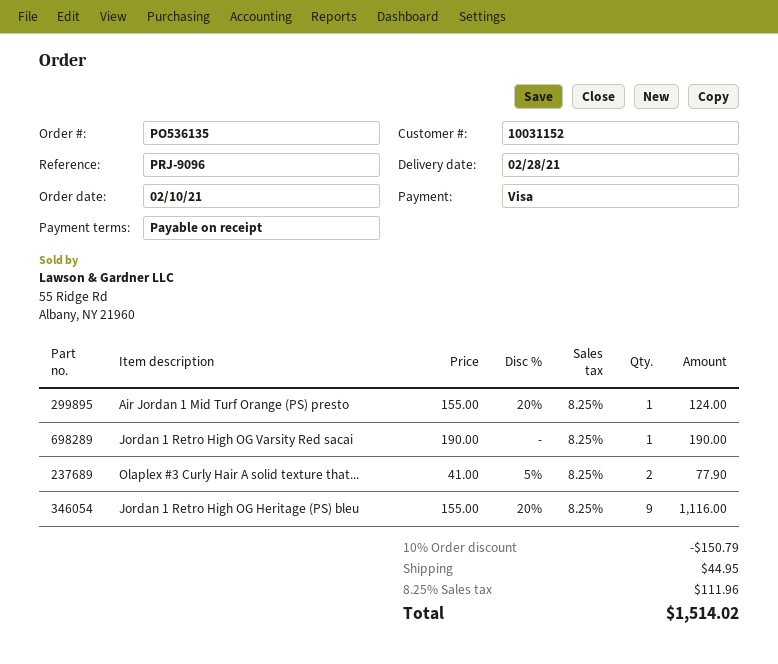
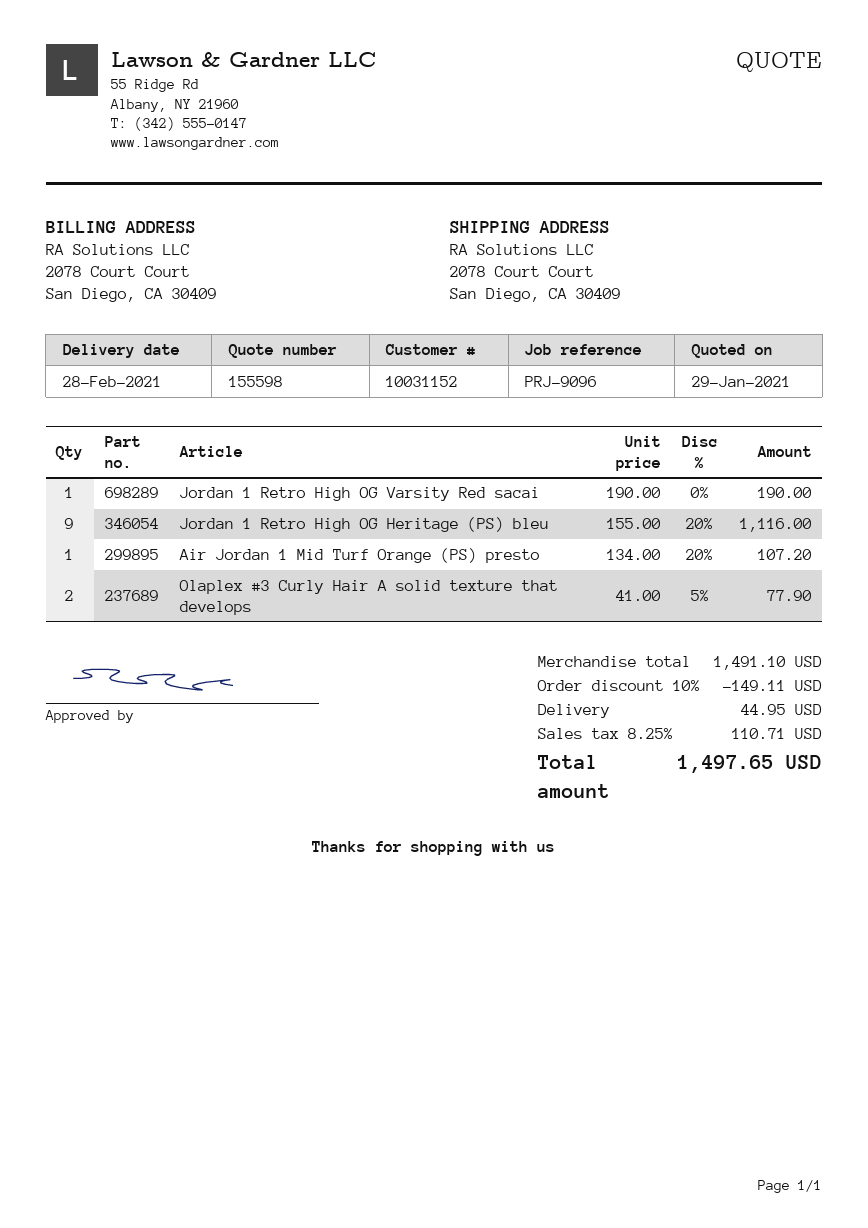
Air Jordan 1 Mid Turf Orange (PS) presto: 1 x 155.00 - 20% = 124.00 -> 1 x 134.00 - 20% = 107.20
discount: 10% = 150.79 -> 10% = 149.11
tax: 8.25% = 111.96 -> 8.25% = 110.71
total: 1514.02 -> 1497.65

